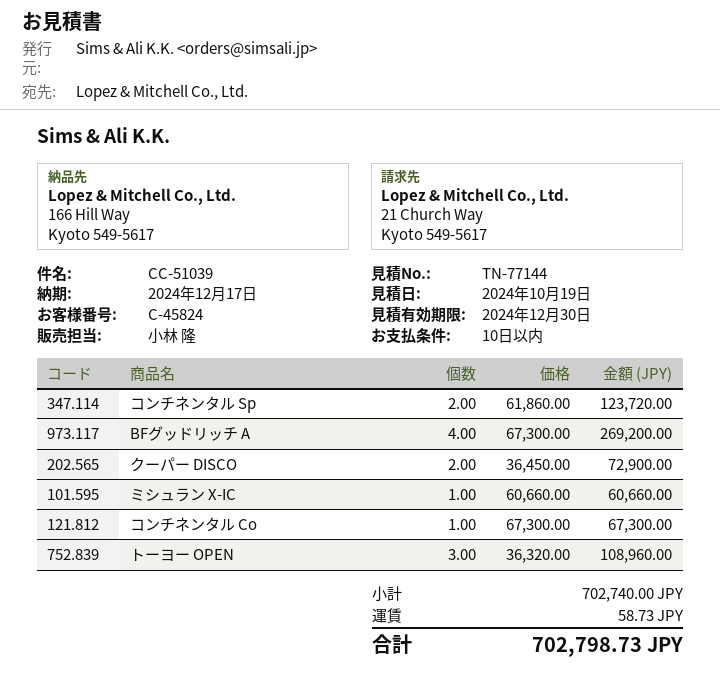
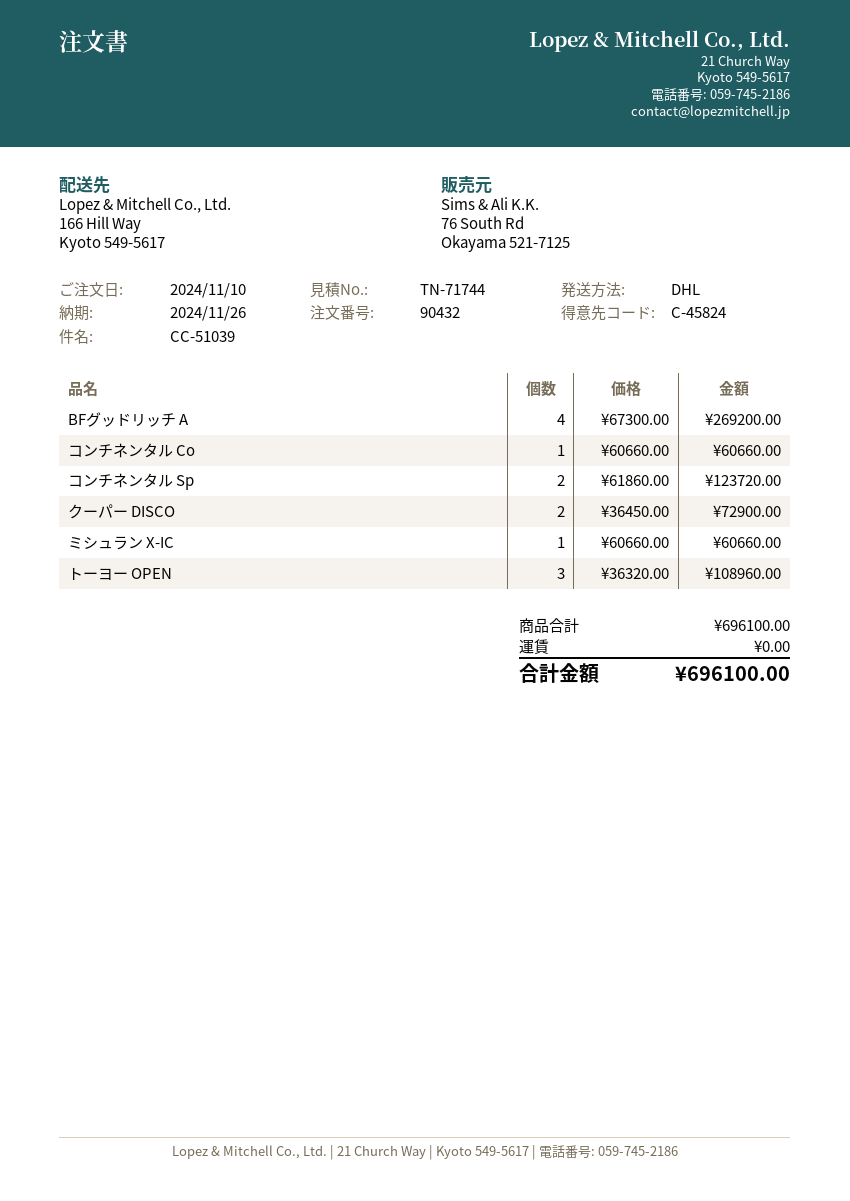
quote number: TN-77144 -> TN-71744
delivery date: 2024-12-17 -> 2024-11-26
コンチネンタル Co: 1 x 67300.00 = 67300.00 -> 1 x 60660.00 = 60660.00
subtotal: 702740.00 -> 696100.00
shipping: 58.73 -> 0.00
total: 702798.73 -> 696100.00

